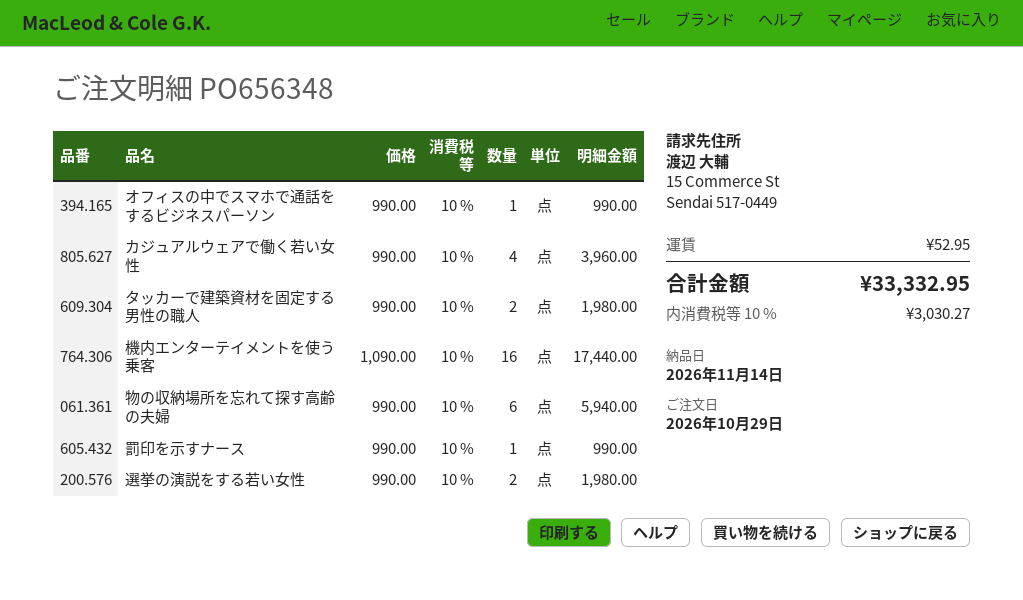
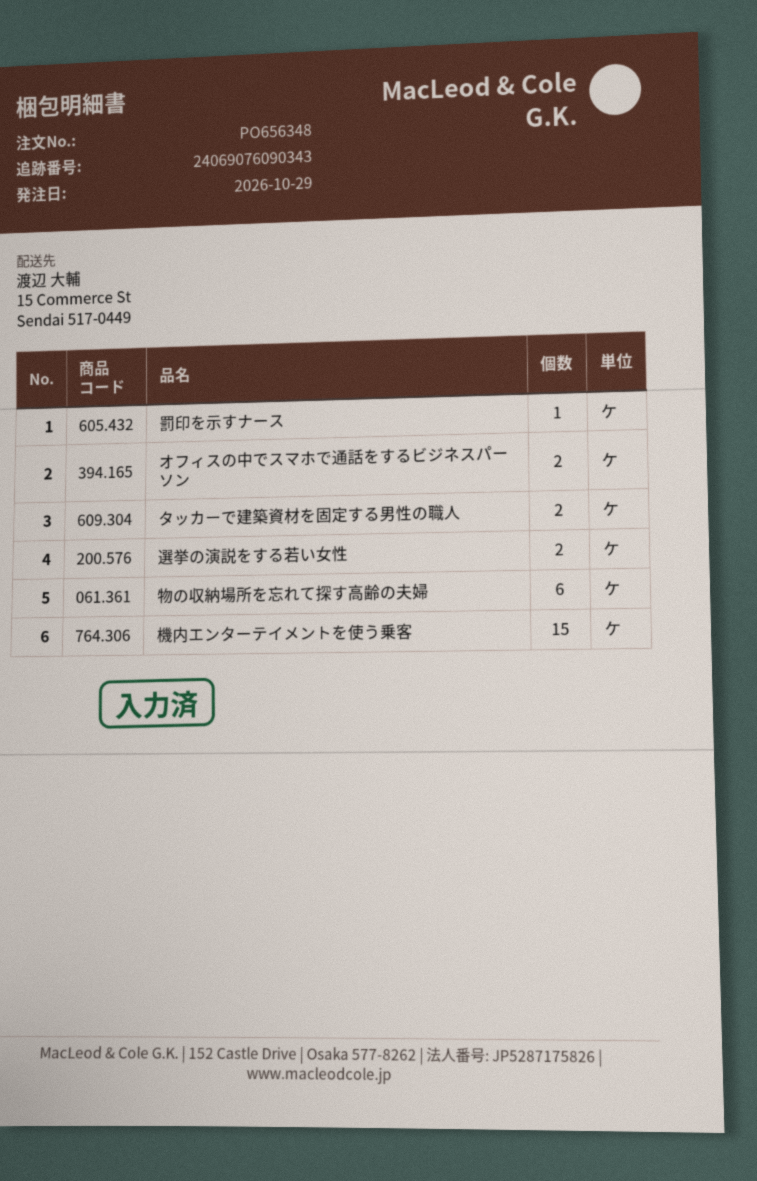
オフィスの中でスマホで通話をするビジネスパーソン: 1 -> 2
カジュアルウェアで働く若い女性: 4 -> none
機内エンターテイメントを使う乗客: 16 -> 15

